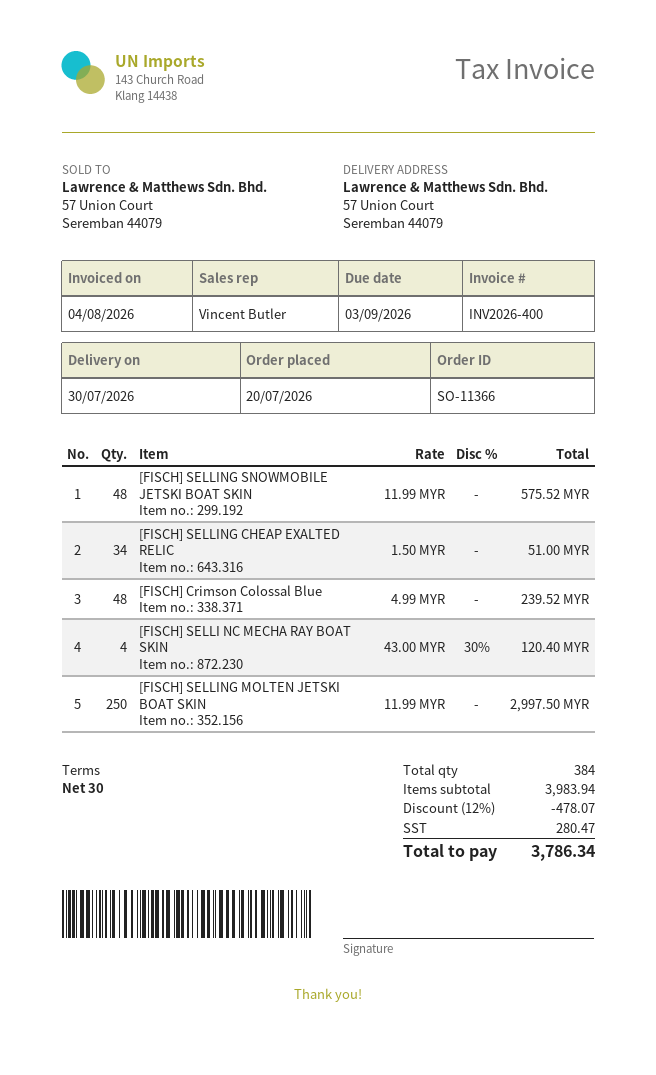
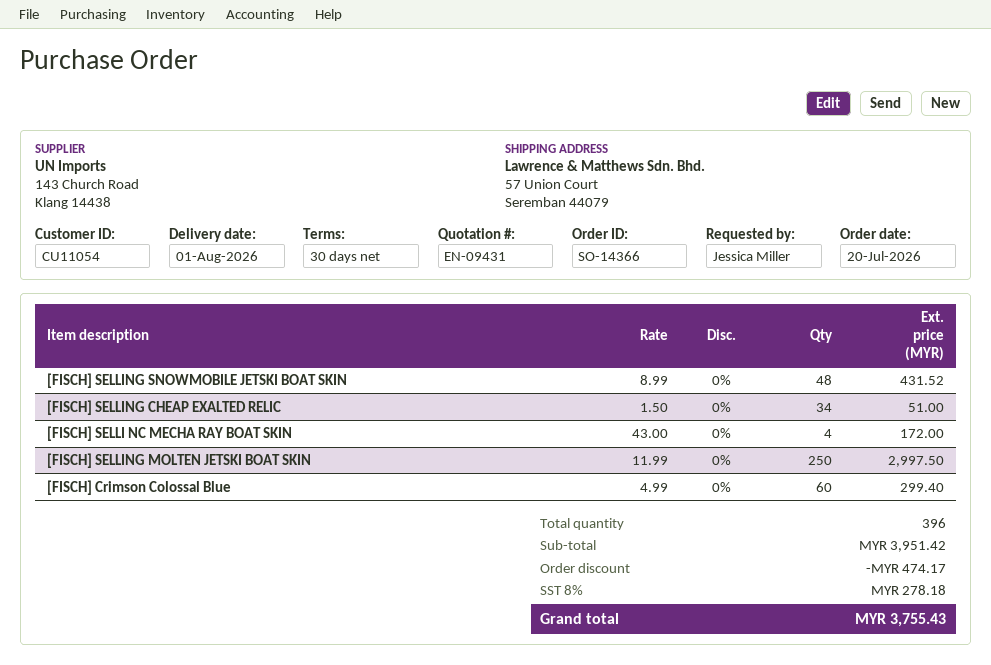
order number: SO-11366 -> SO-14366
delivery date: 2026-07-30 -> 2026-08-01
[FISCH] SELLING SNOWMOBILE JETSKI BOAT SKIN: 48 x 11.99 = 575.52 -> 48 x 8.99 = 431.52
[FISCH] Crimson Colossal Blue: 48 x 4.99 = 239.52 -> 60 x 4.99 = 299.40
[FISCH] SELLI NC MECHA RAY BOAT SKIN: 4 x 43.00 - 30% = 120.40 -> 4 x 43.00 = 172.00
total quantity: 384 -> 396
subtotal: 3983.94 -> 3951.42
discount: 478.07 -> 474.17
tax: 280.47 -> 278.18
total: 3786.34 -> 3755.43

